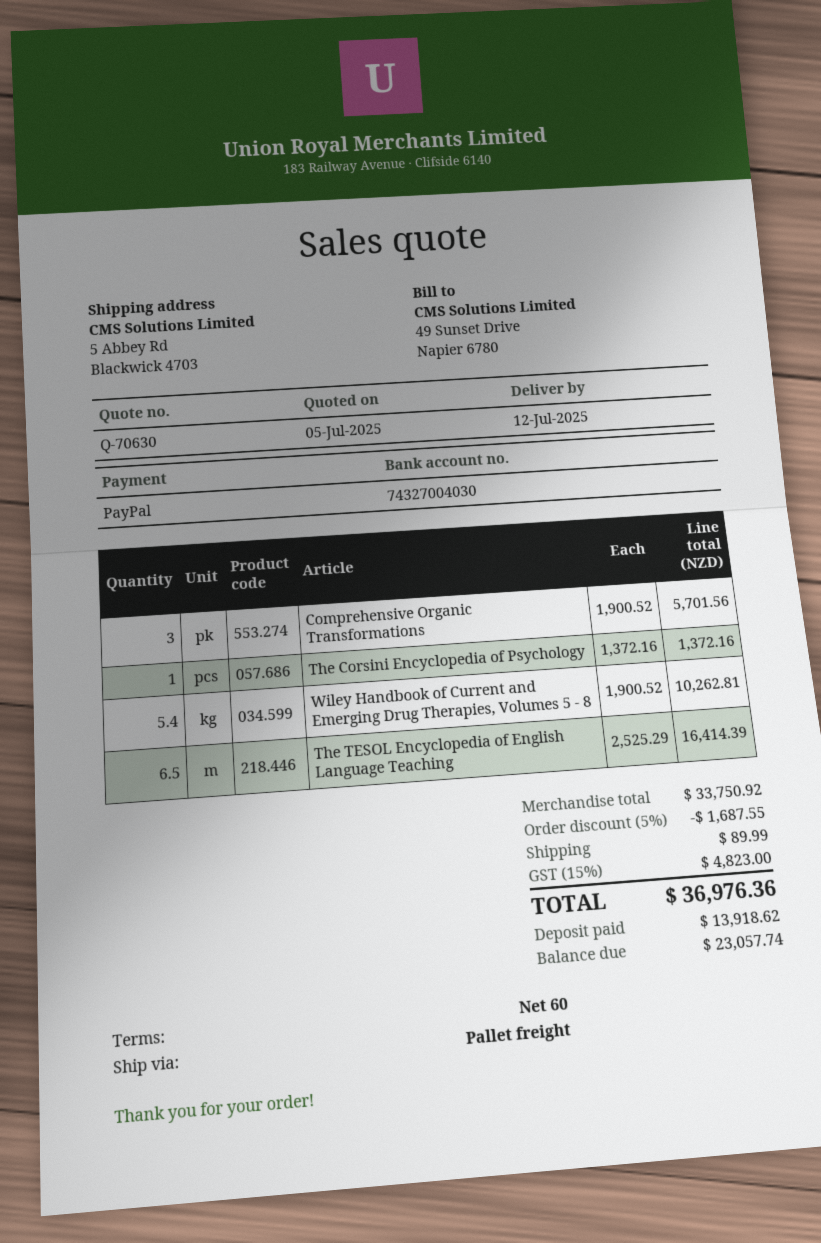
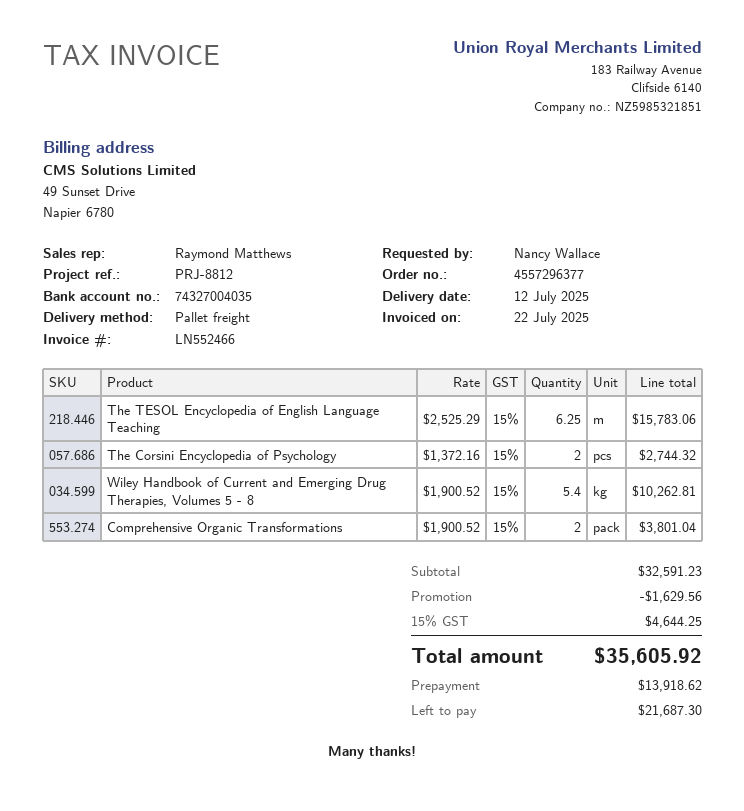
bank account: 74327004030 -> 74327004035
Comprehensive Organic Transformations: 3 x 1900.52 = 5701.56 -> 2 x 1900.52 = 3801.04
The Corsini Encyclopedia of Psychology: 1 x 1372.16 = 1372.16 -> 2 x 1372.16 = 2744.32
The TESOL Encyclopedia of English Language Teaching: 6.5 x 2525.29 = 16414.39 -> 6.25 x 2525.29 = 15783.06
subtotal: 33750.92 -> 32591.23
discount: 1687.55 -> 1629.56
shipping: 89.99 -> none
tax: 15% = 4823.00 -> 15% = 4644.25
total: 36976.36 -> 35605.92
balance: 23057.74 -> 21687.30

